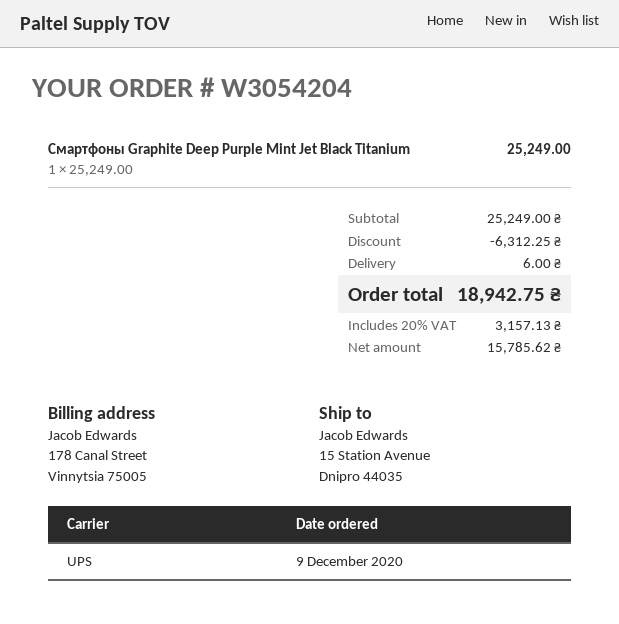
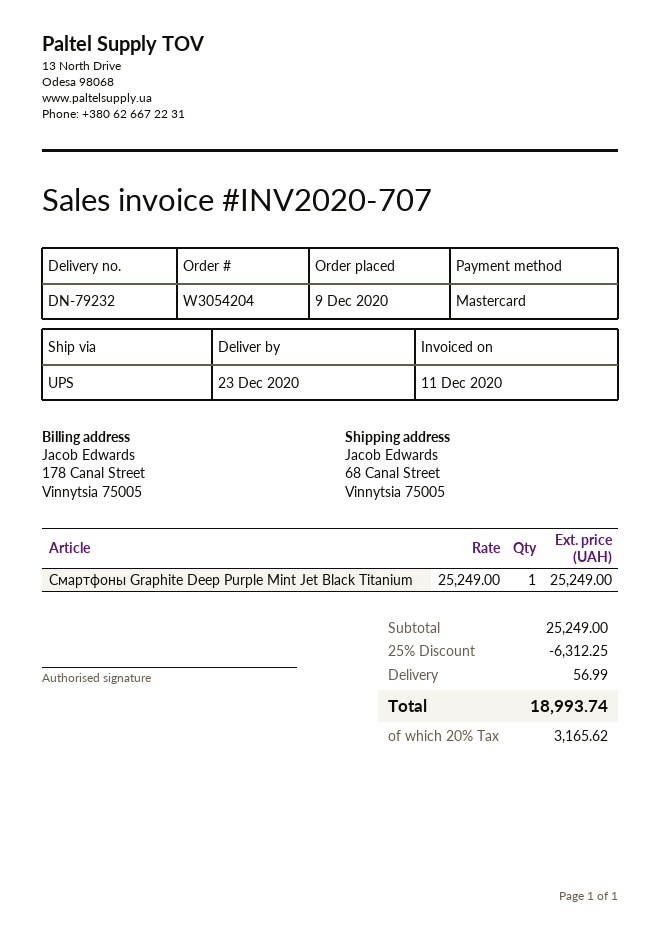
ship to: 15 Station Avenue, Dnipro 44035 -> 68 Canal Street, Vinnytsia 75005
shipping: 6.00 -> 56.99
tax: 20% = 3157.13 -> 20% = 3165.62
total: 18942.75 -> 18993.74

